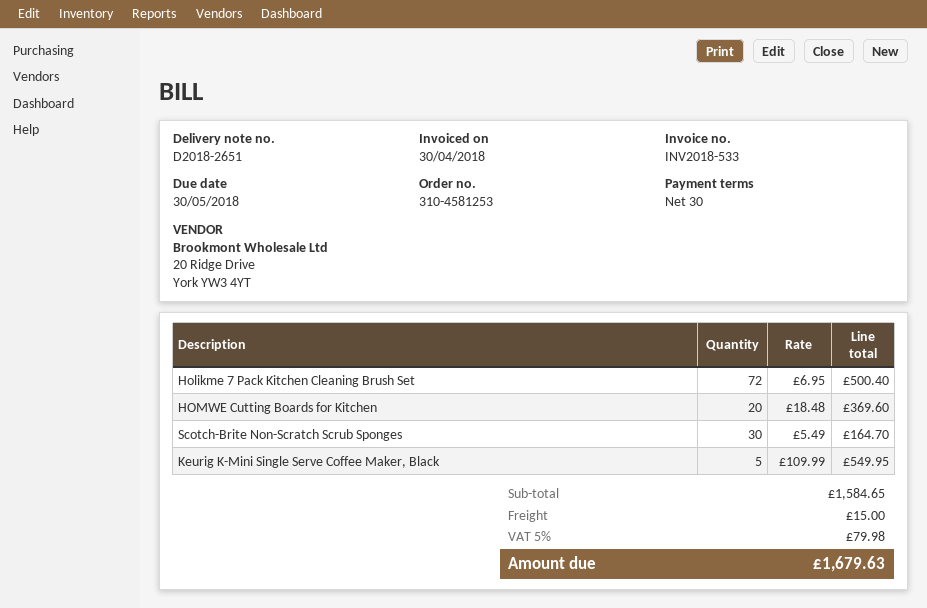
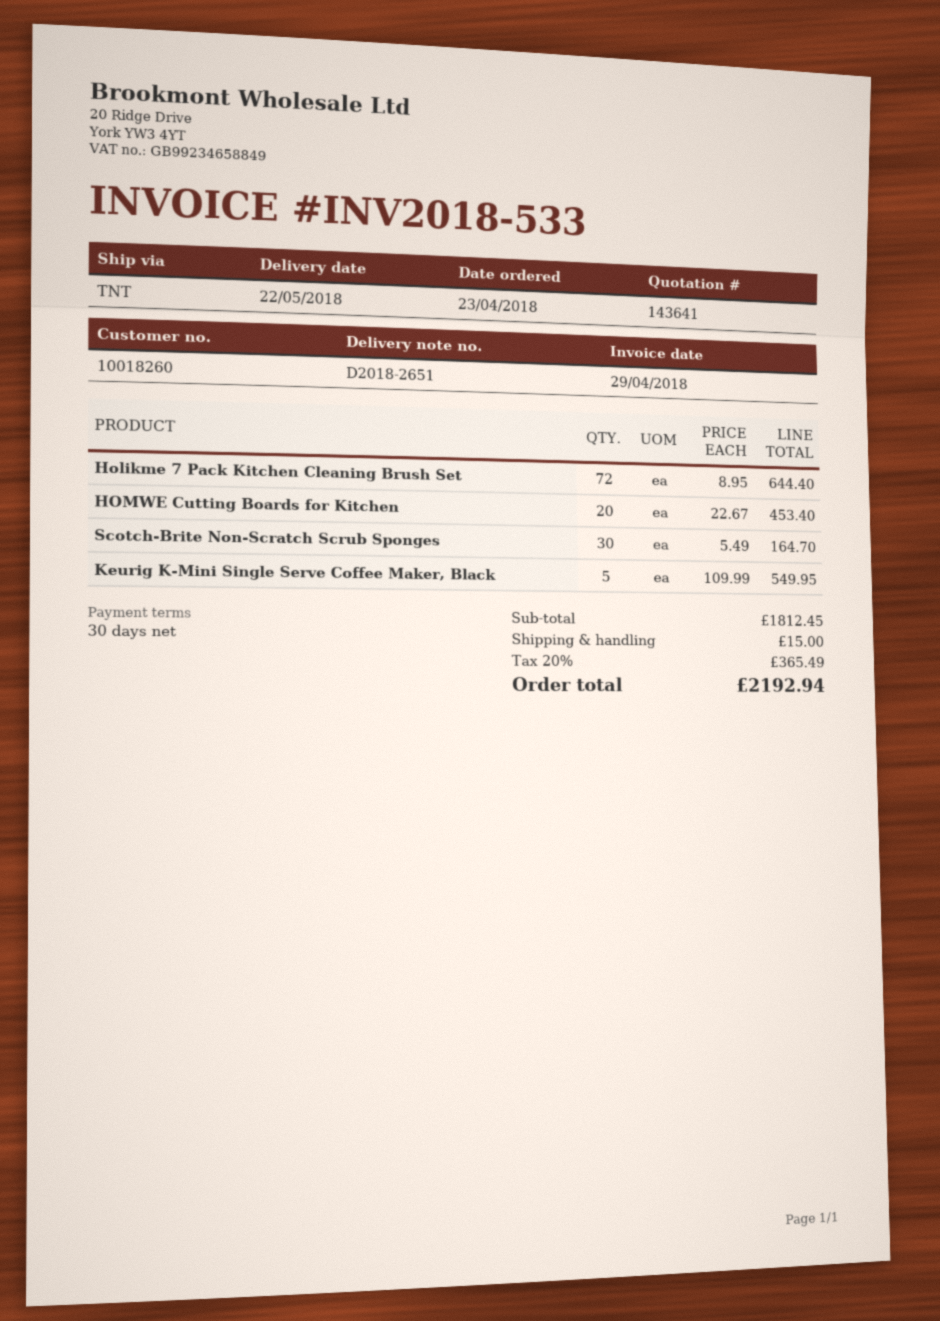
invoice date: 2018-04-30 -> 2018-04-29
Holikme 7 Pack Kitchen Cleaning Brush Set: 72 x 6.95 = 500.40 -> 72 x 8.95 = 644.40
HOMWE Cutting Boards for Kitchen: 20 x 18.48 = 369.60 -> 20 x 22.67 = 453.40
subtotal: 1584.65 -> 1812.45
tax: 5% = 79.98 -> 20% = 365.49
total: 1679.63 -> 2192.94

